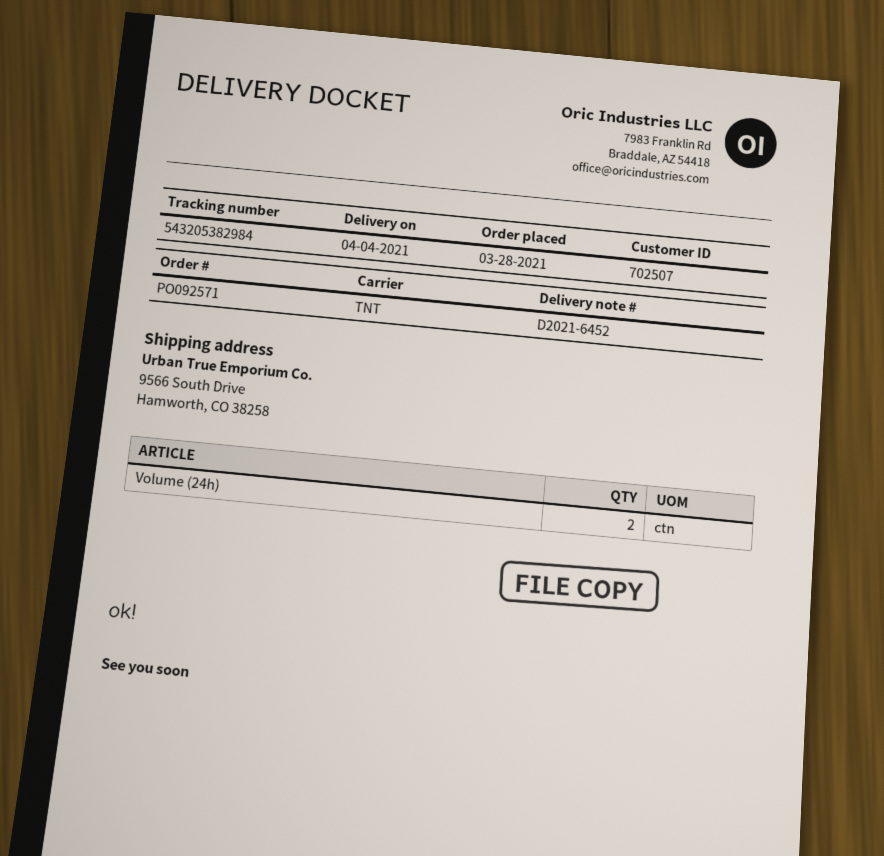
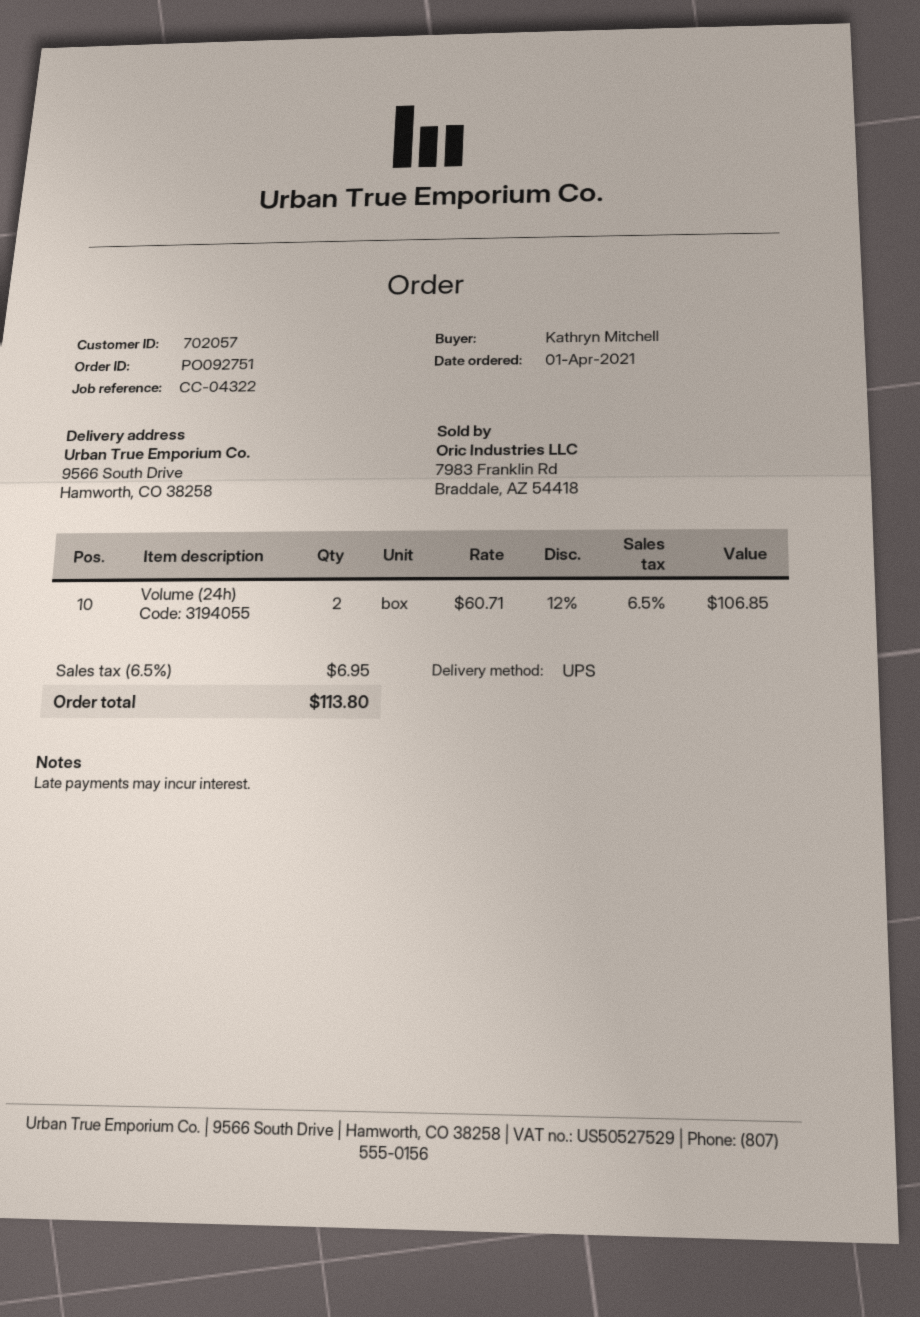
order number: PO092571 -> PO092751
order date: 2021-03-28 -> 2021-04-01
customer number: 702507 -> 702057
shipping method: TNT -> UPS

